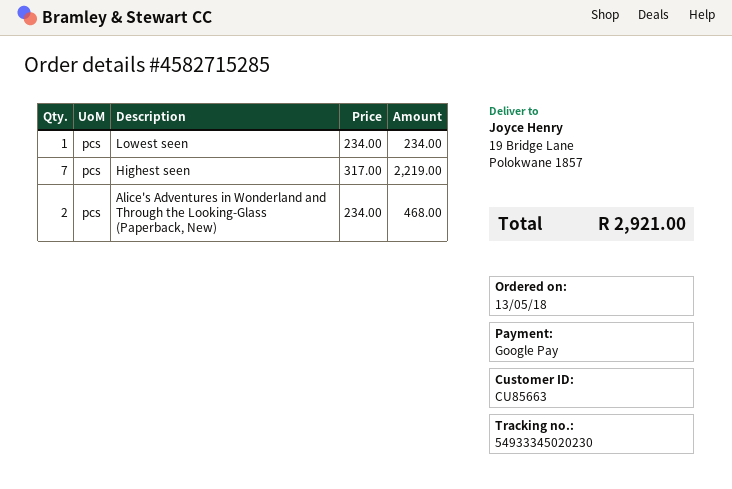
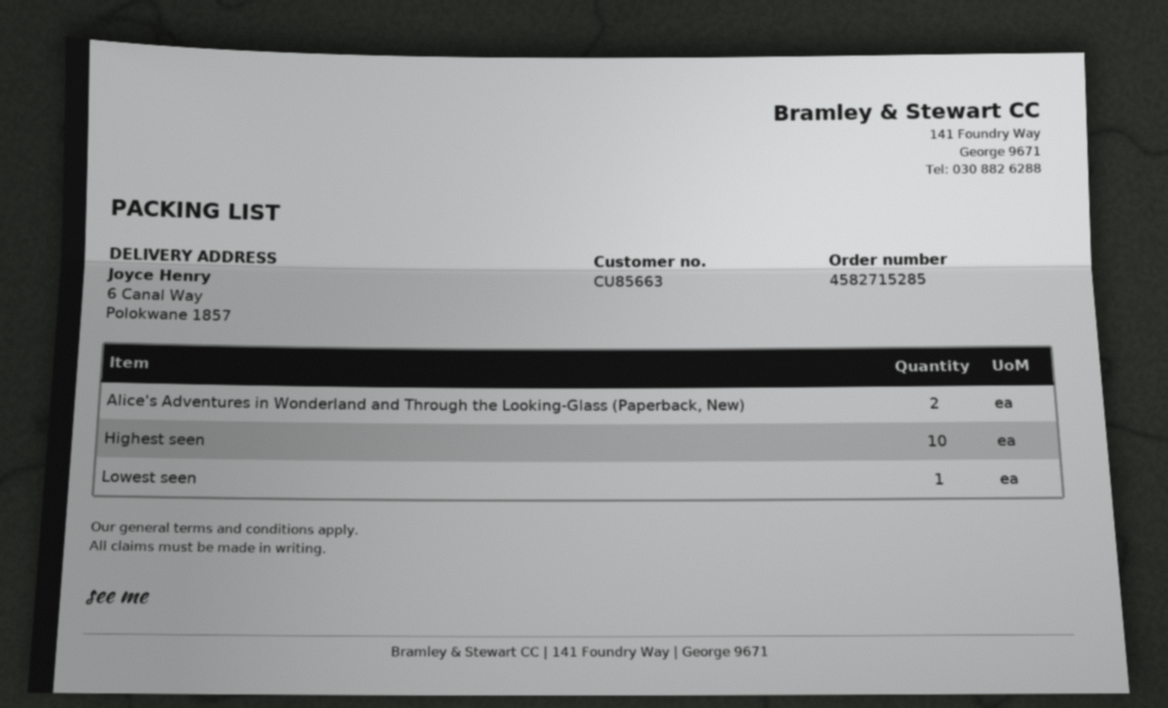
ship to: 19 Bridge Lane, Polokwane 1857 -> 6 Canal Way, Polokwane 1857
Highest seen: 7 -> 10

